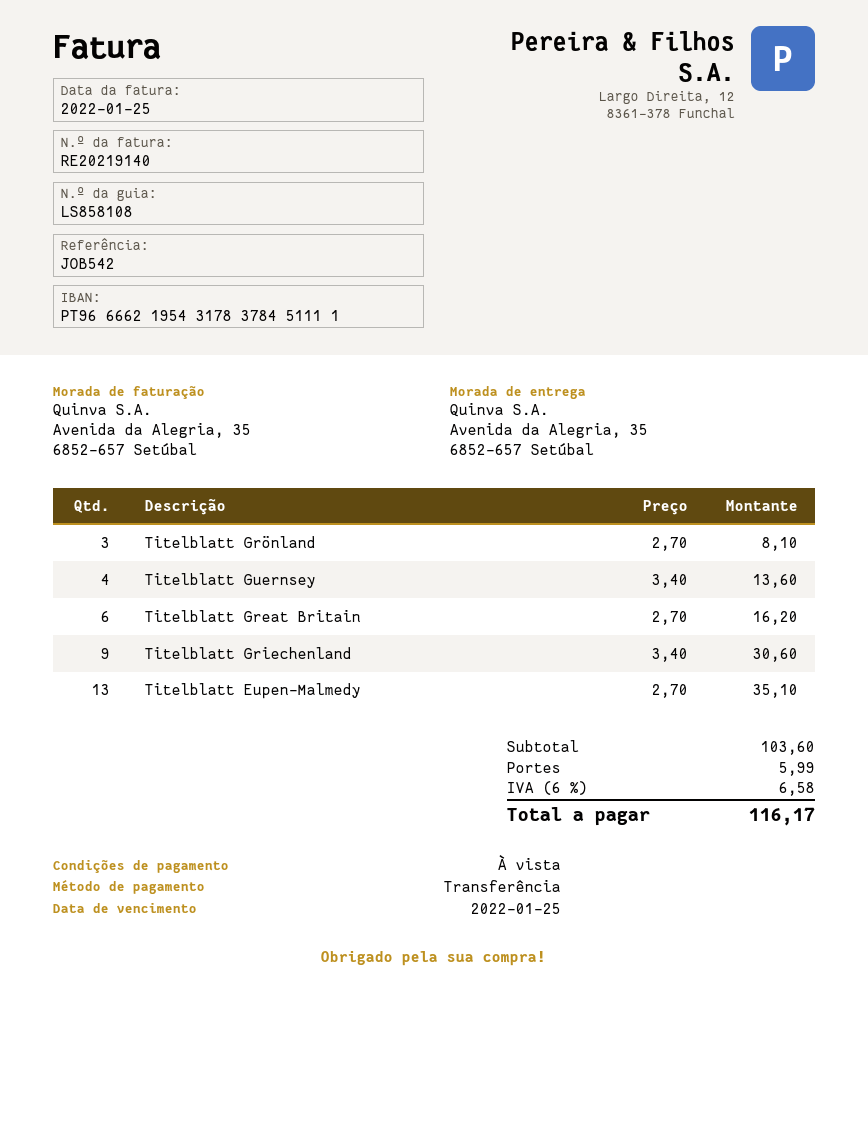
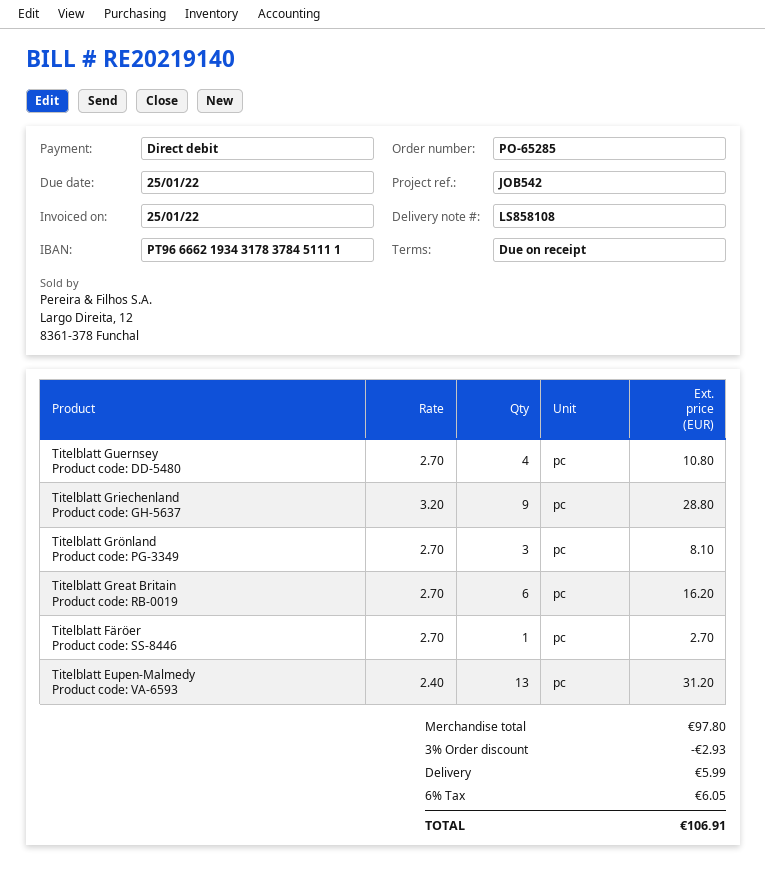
payment method: bank transfer -> direct debit
bank account: PT96666219543178378451111 -> PT96666219343178378451111
Titelblatt Guernsey: 4 x 3.40 = 13.60 -> 4 x 2.70 = 10.80
Titelblatt Griechenland: 9 x 3.40 = 30.60 -> 9 x 3.20 = 28.80
Titelblatt Eupen-Malmedy: 13 x 2.70 = 35.10 -> 13 x 2.40 = 31.20
Titelblatt Färöer: none -> 1 x 2.70 = 2.70
subtotal: 103.60 -> 97.80
discount: none -> 3% = 2.93
tax: 6% = 6.58 -> 6% = 6.05
total: 116.17 -> 106.91

